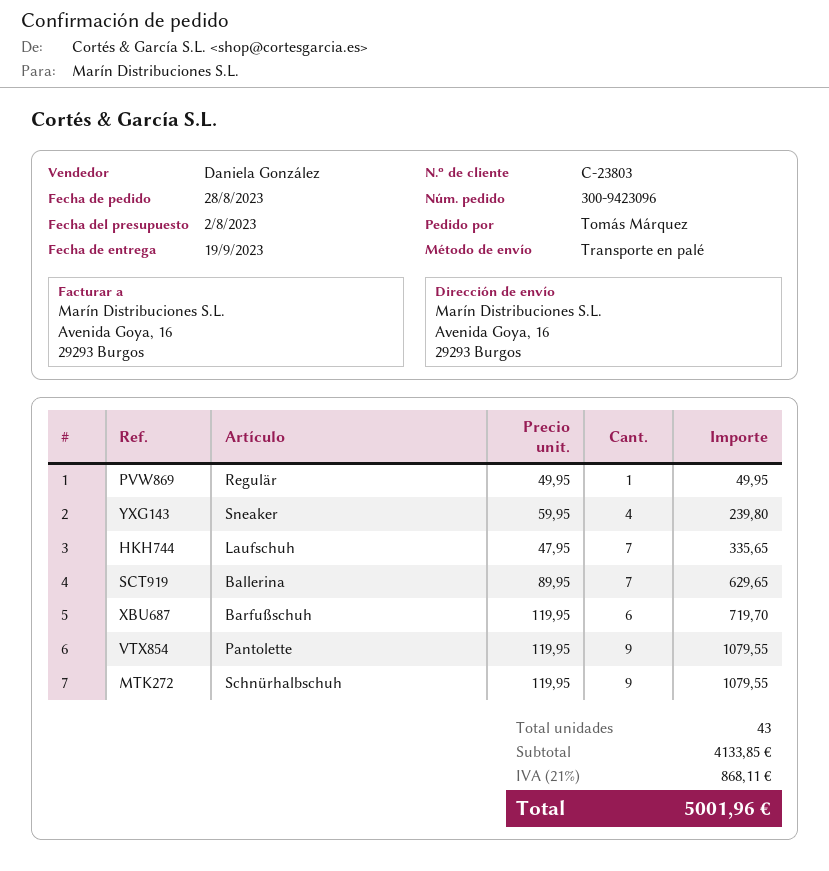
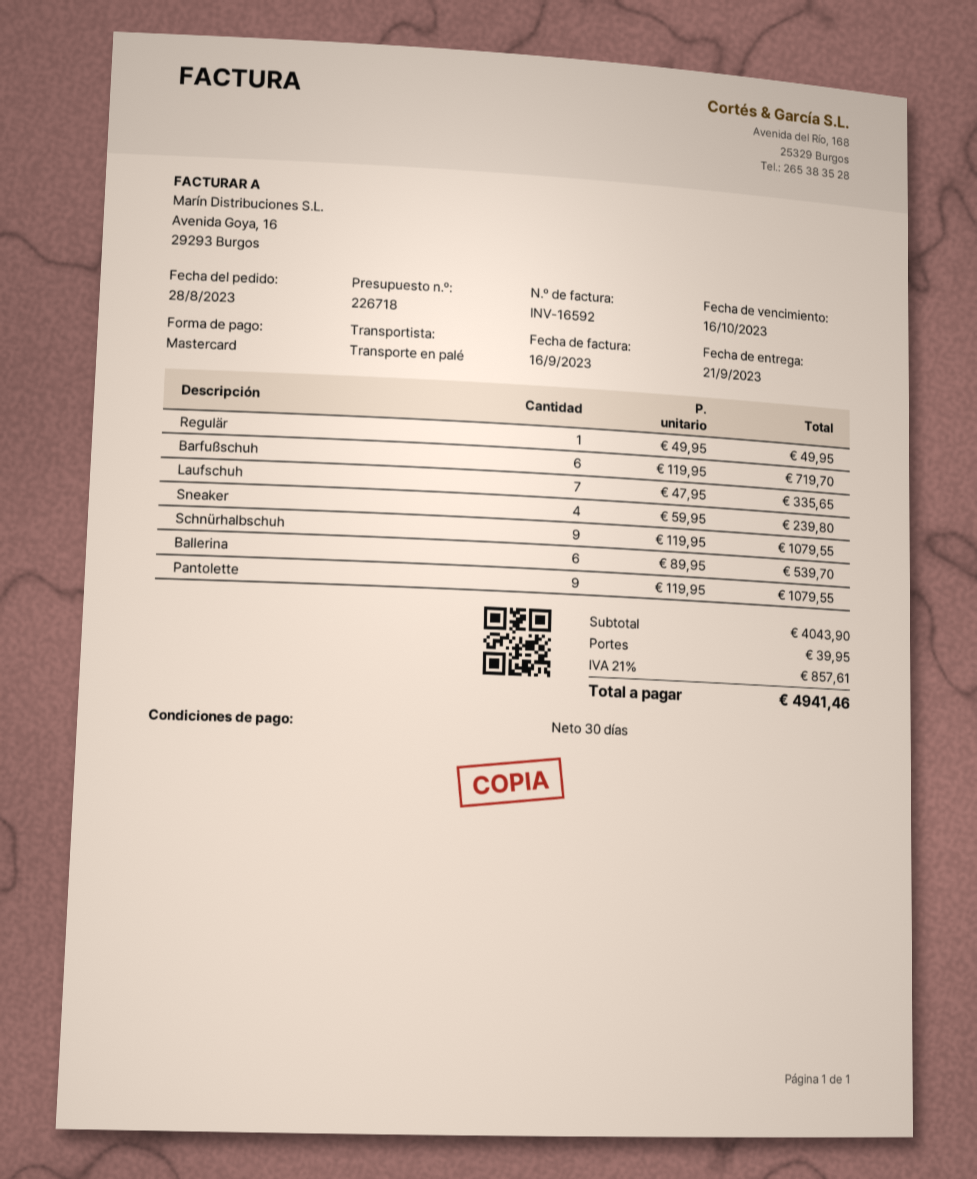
delivery date: 2023-09-19 -> 2023-09-21
Ballerina: 7 x 89.95 = 629.65 -> 6 x 89.95 = 539.70
subtotal: 4133.85 -> 4043.90
shipping: none -> 39.95
tax: 21% = 868.11 -> 21% = 857.61
total: 5001.96 -> 4941.46

